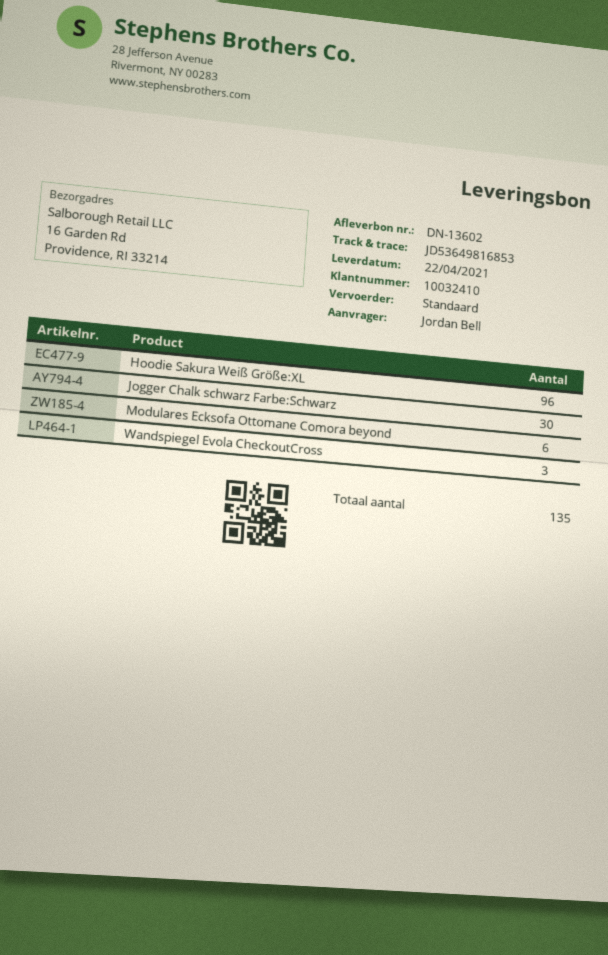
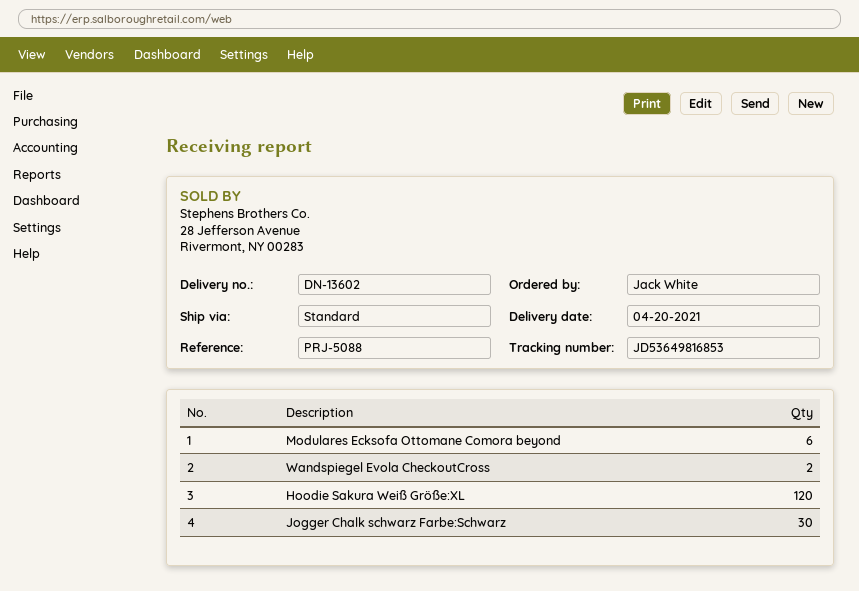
delivery date: 2021-04-22 -> 2021-04-20
ordered by: Jordan Bell -> Jack White
Hoodie Sakura Weiß Größe:XL: 96 -> 120
Wandspiegel Evola CheckoutCross: 3 -> 2

